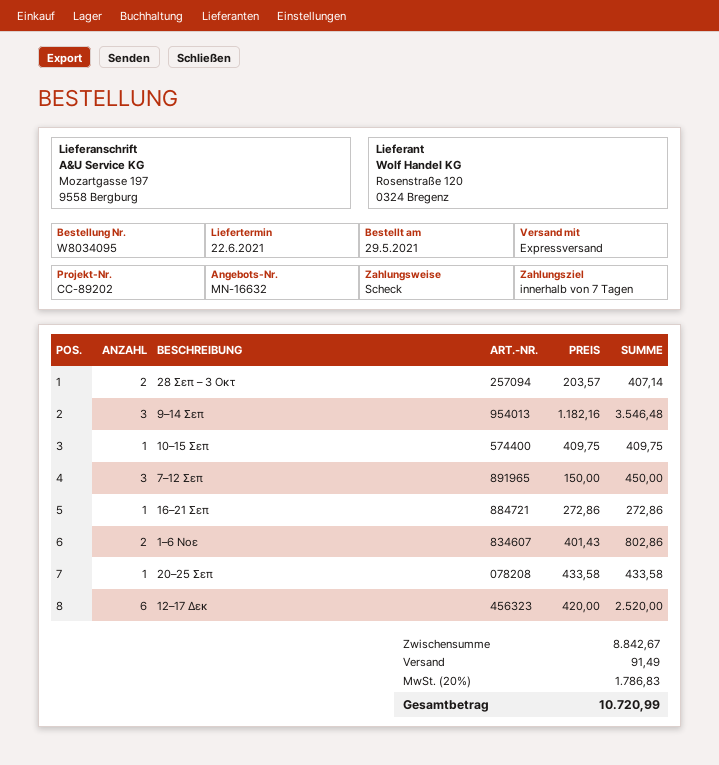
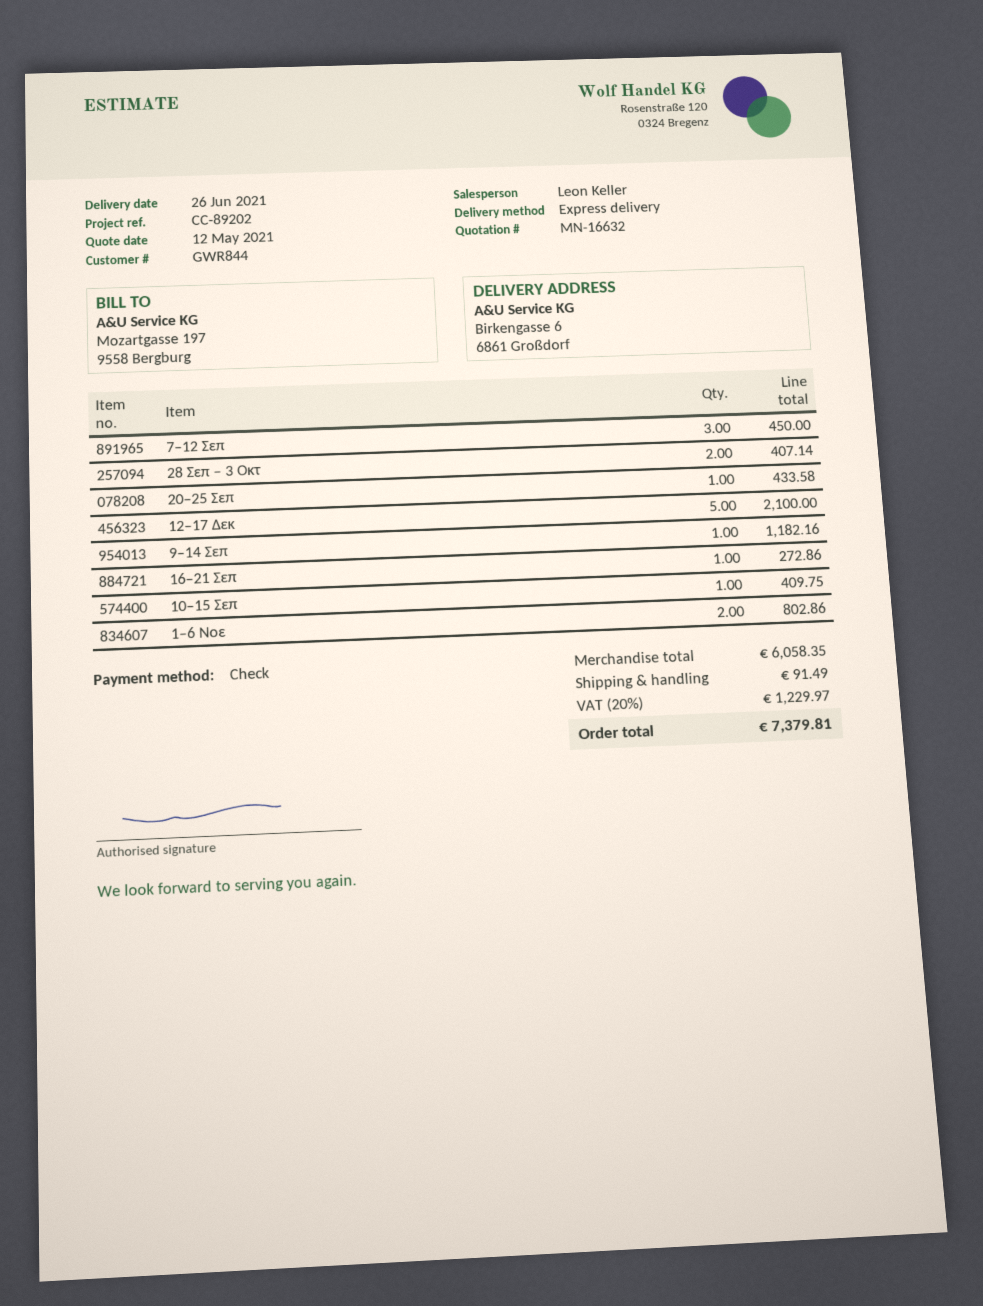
delivery date: 2021-06-22 -> 2021-06-26
ship to: Mozartgasse 197, 9558 Bergburg -> Birkengasse 6, 6861 Großdorf
9–14 Σεπ: 3 for 3546.48 -> 1 for 1182.16
12–17 Δεκ: 6 for 2520.00 -> 5 for 2100.00
subtotal: 8842.67 -> 6058.35
tax: 20% = 1786.83 -> 20% = 1229.97
total: 10720.99 -> 7379.81

